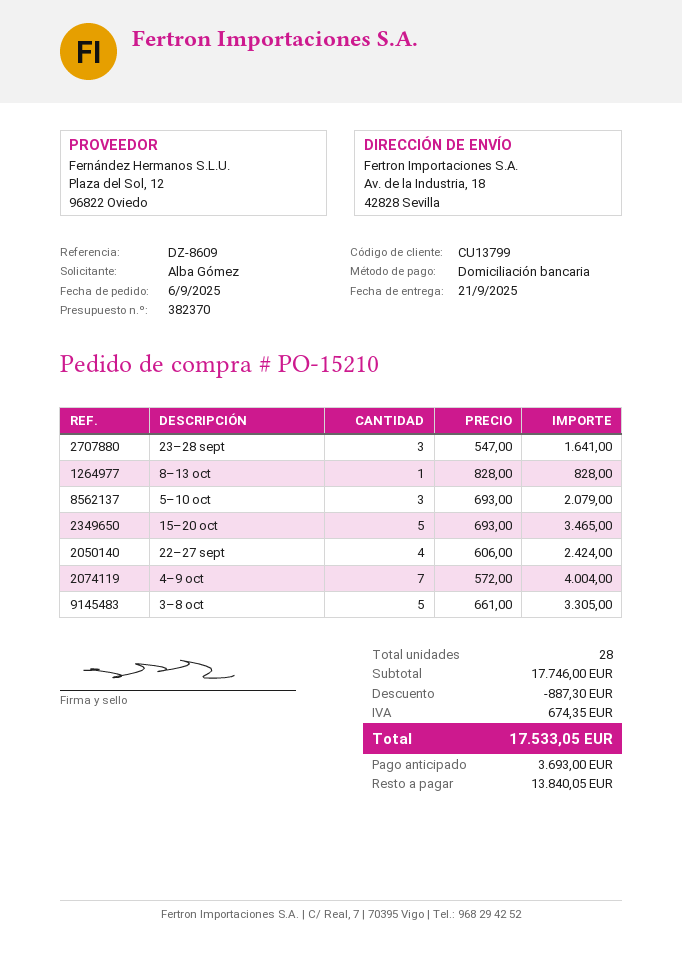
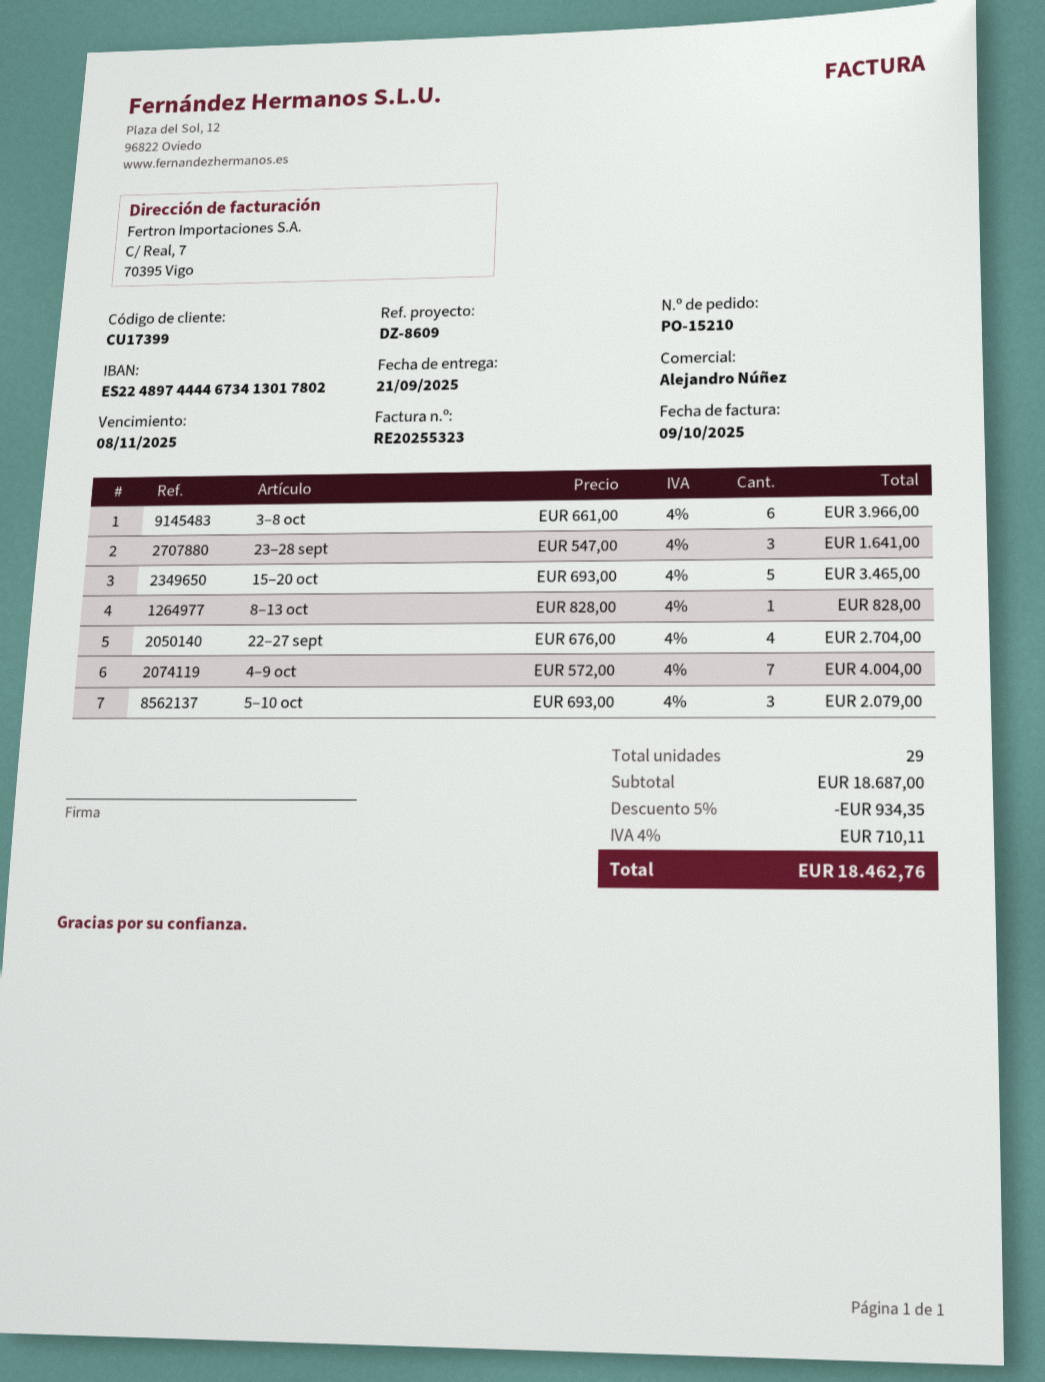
customer number: CU13799 -> CU17399
22–27 sept: 4 x 606.00 = 2424.00 -> 4 x 676.00 = 2704.00
3–8 oct: 5 x 661.00 = 3305.00 -> 6 x 661.00 = 3966.00
total quantity: 28 -> 29
subtotal: 17746.00 -> 18687.00
discount: 887.30 -> 934.35
tax: 674.35 -> 710.11
total: 17533.05 -> 18462.76

